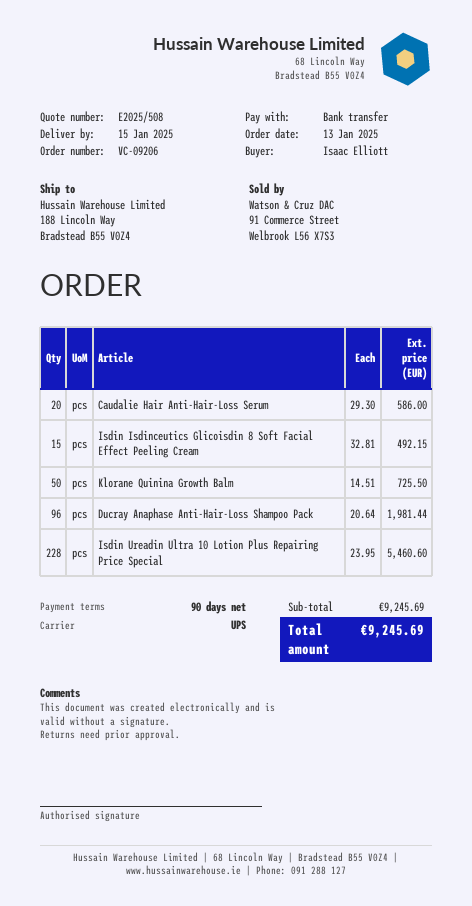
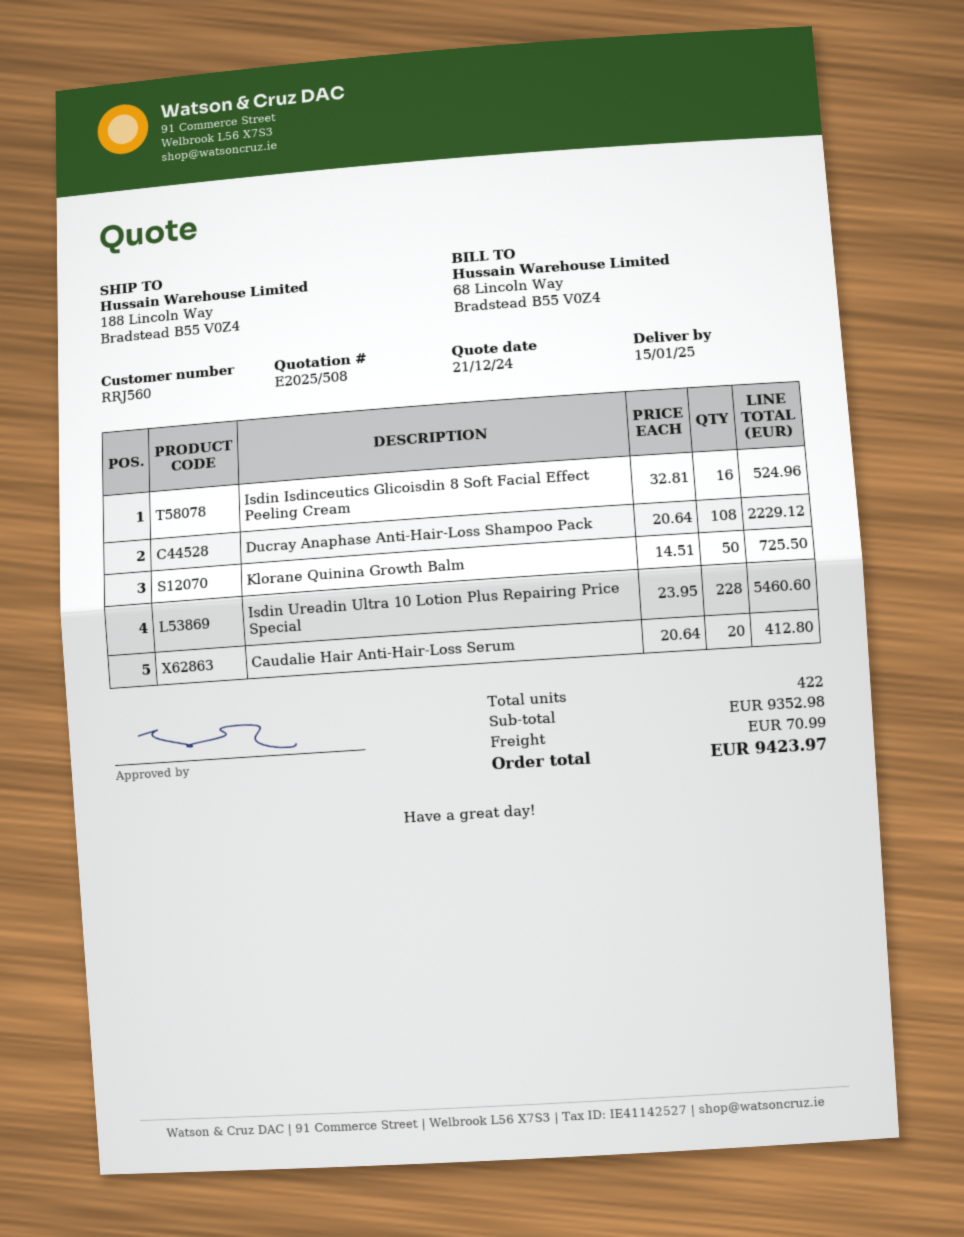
Caudalie Hair Anti-Hair-Loss Serum: 20 x 29.30 = 586.00 -> 20 x 20.64 = 412.80
Isdin Isdinceutics Glicoisdin 8 Soft Facial Effect Peeling Cream: 15 x 32.81 = 492.15 -> 16 x 32.81 = 524.96
Ducray Anaphase Anti-Hair-Loss Shampoo Pack: 96 x 20.64 = 1981.44 -> 108 x 20.64 = 2229.12
subtotal: 9245.69 -> 9352.98
shipping: none -> 70.99
total: 9245.69 -> 9423.97

